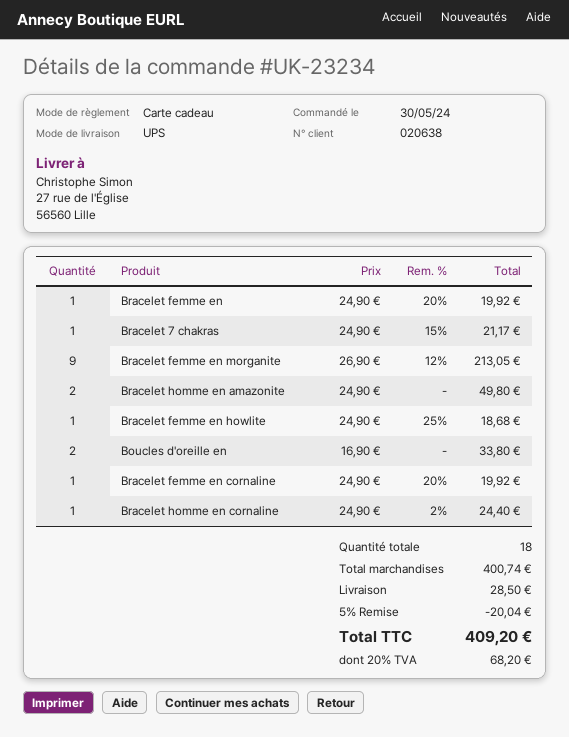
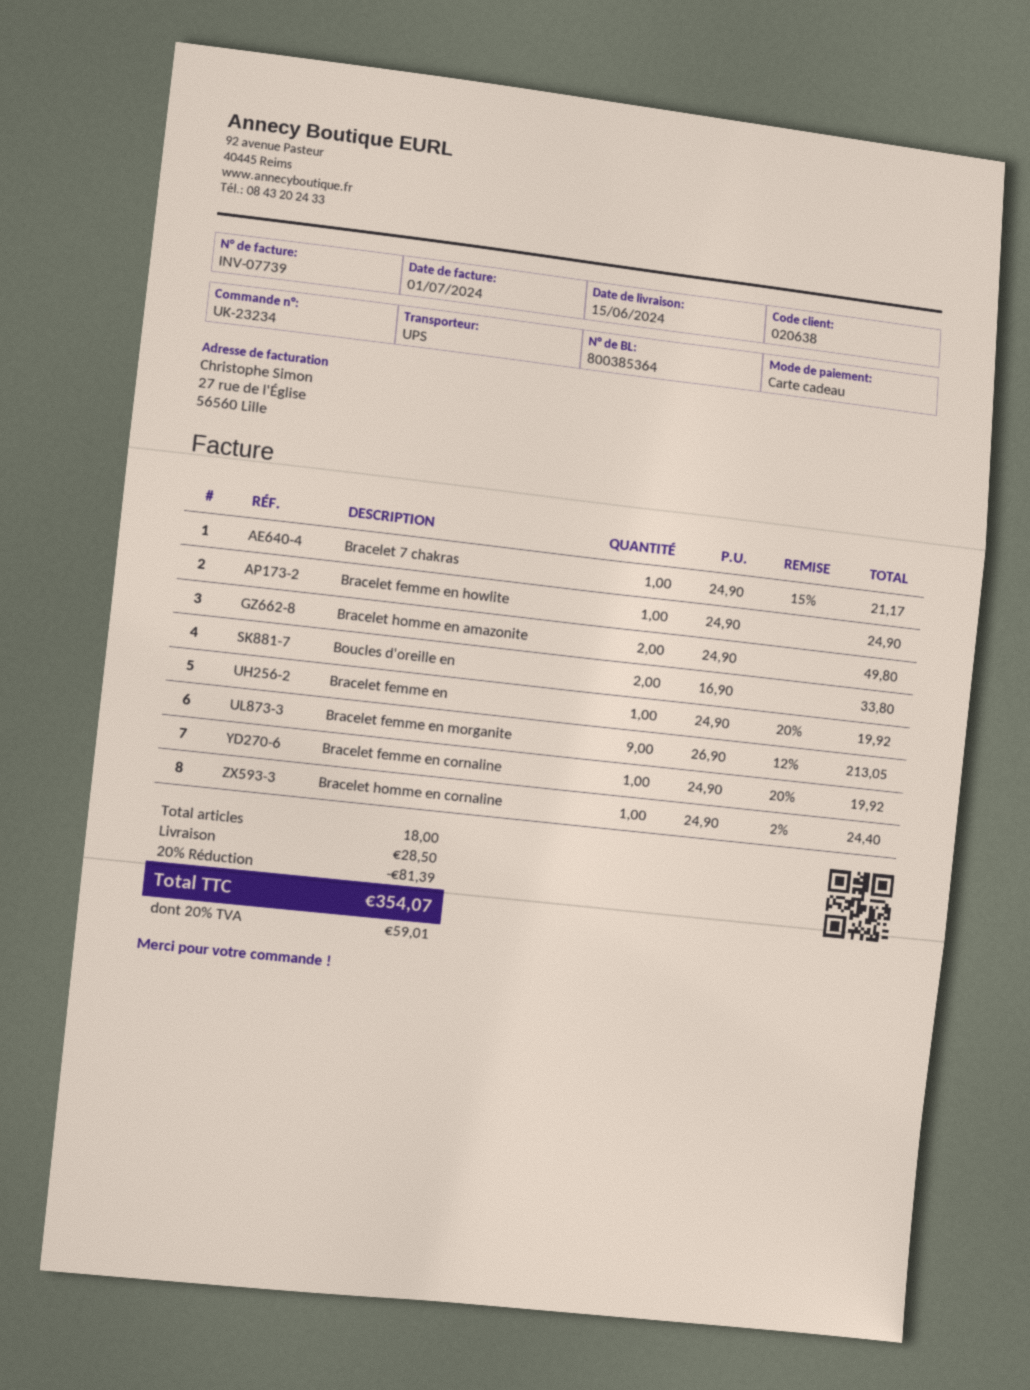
Bracelet femme en howlite: 1 x 24.90 - 25% = 18.68 -> 1 x 24.90 = 24.90
discount: 5% = 20.04 -> 20% = 81.39
tax: 20% = 68.20 -> 20% = 59.01
total: 409.20 -> 354.07

